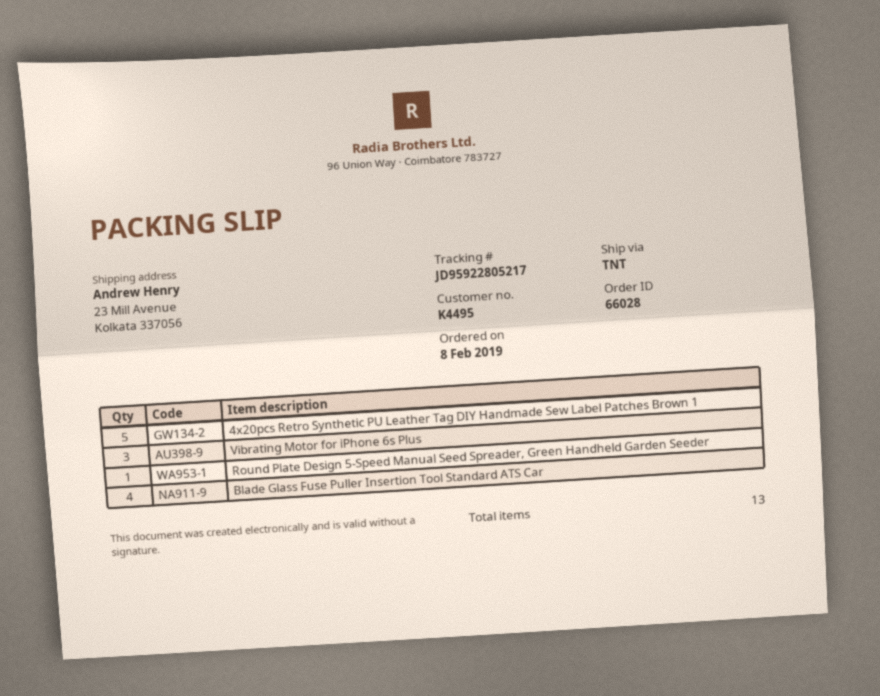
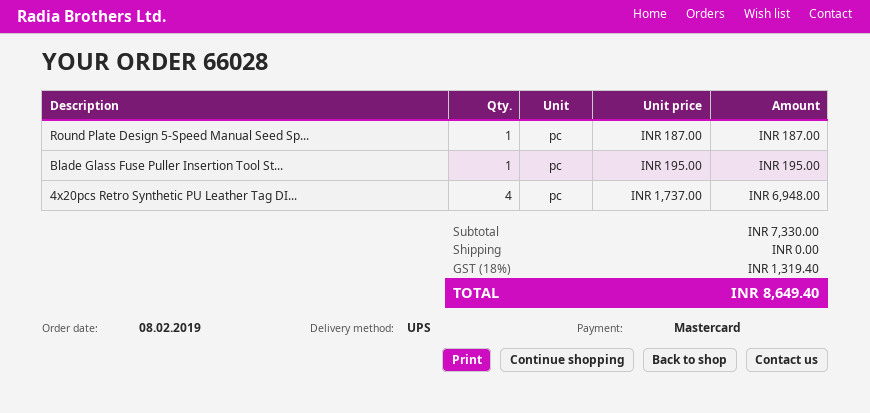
shipping method: TNT -> UPS
4x20pcs Retro Synthetic PU Leather Tag DIY Handmade Sew Label Patches Brown 1: 5 -> 4
Vibrating Motor for iPhone 6s Plus: 3 -> none
Blade Glass Fuse Puller Insertion Tool Standard ATS Car: 4 -> 1

